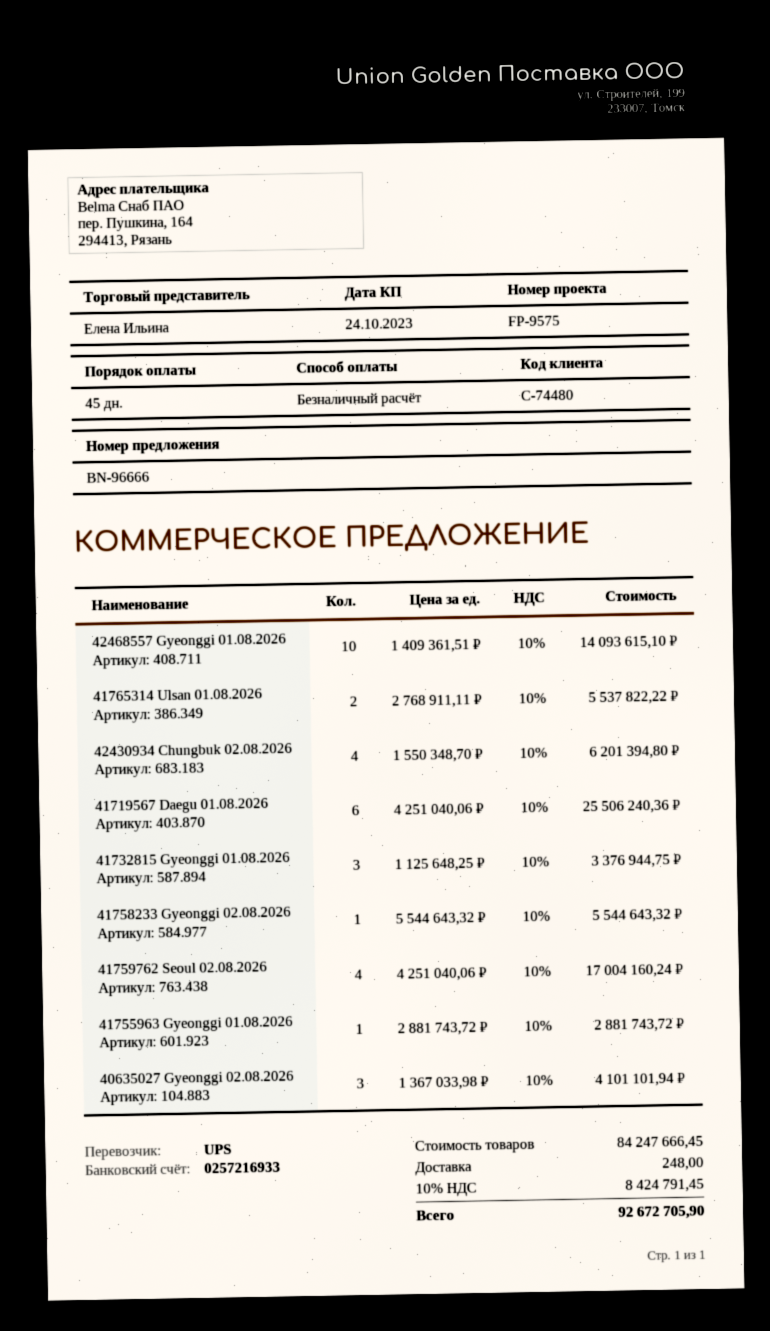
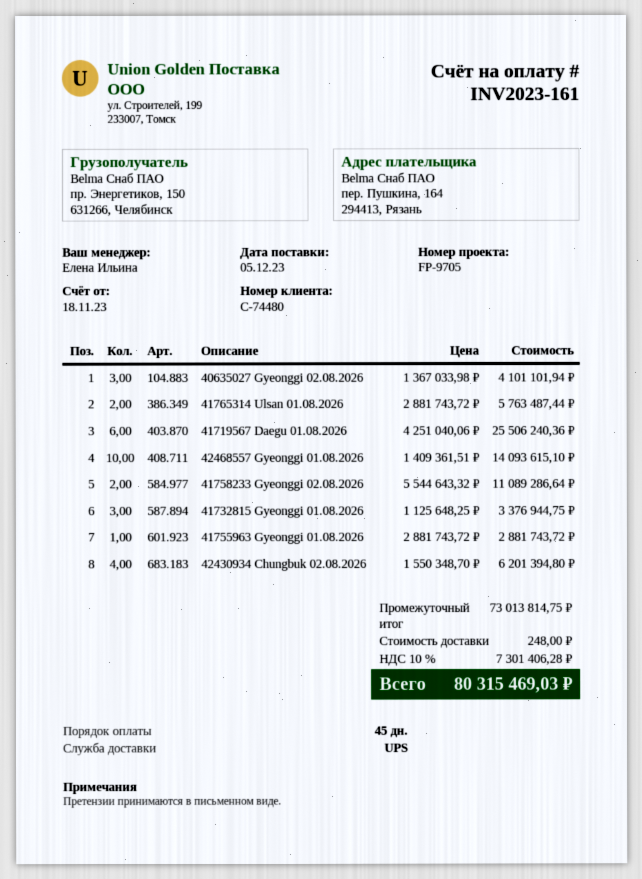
reference: FP-9575 -> FP-9705
41765314 Ulsan 01.08.2026: 2 x 2768911.11 = 5537822.22 -> 2 x 2881743.72 = 5763487.44
41758233 Gyeonggi 02.08.2026: 1 x 5544643.32 = 5544643.32 -> 2 x 5544643.32 = 11089286.64
41759762 Seoul 02.08.2026: 4 x 4251040.06 = 17004160.24 -> none
subtotal: 84247666.45 -> 73013814.75
tax: 10% = 8424791.45 -> 10% = 7301406.28
total: 92672705.90 -> 80315469.03

